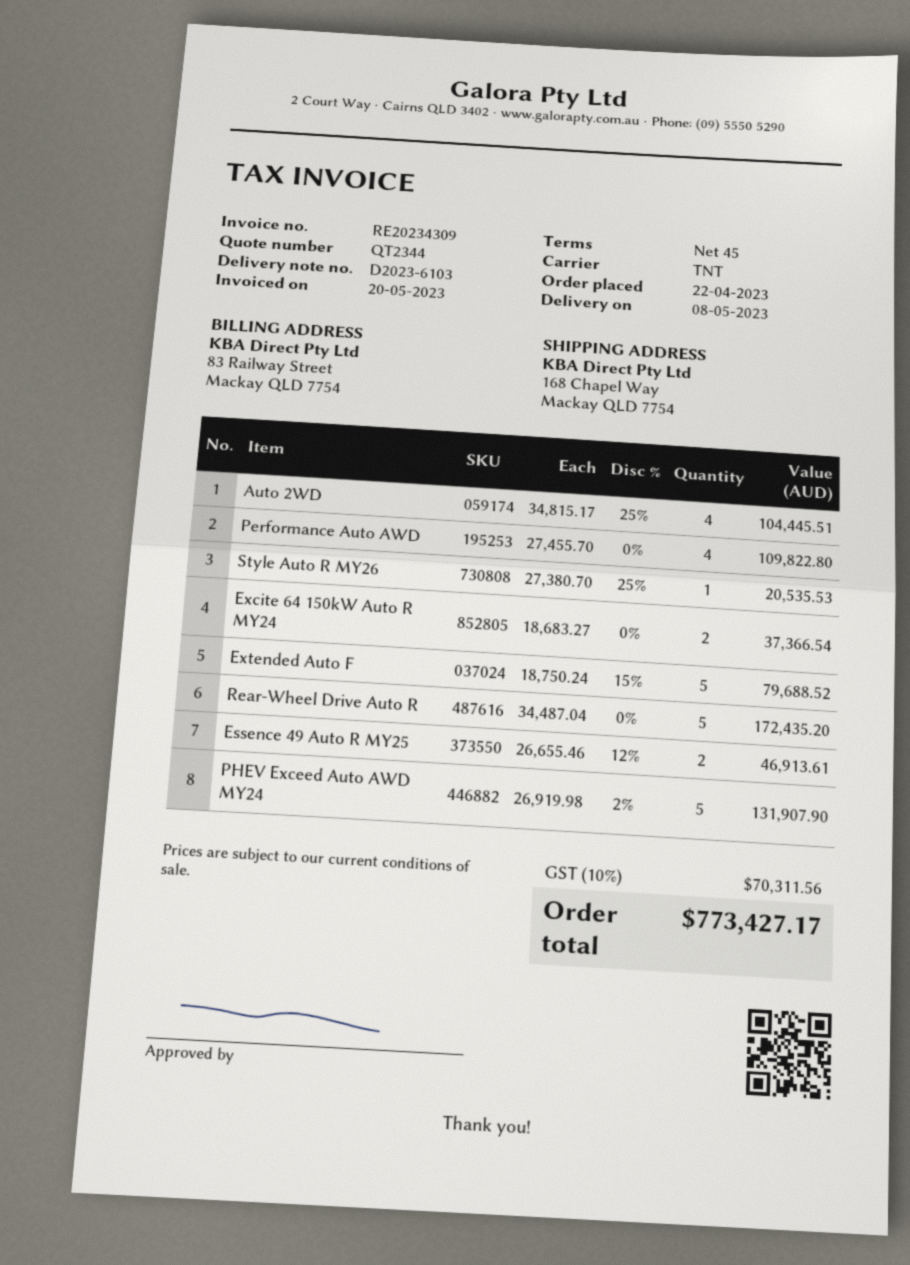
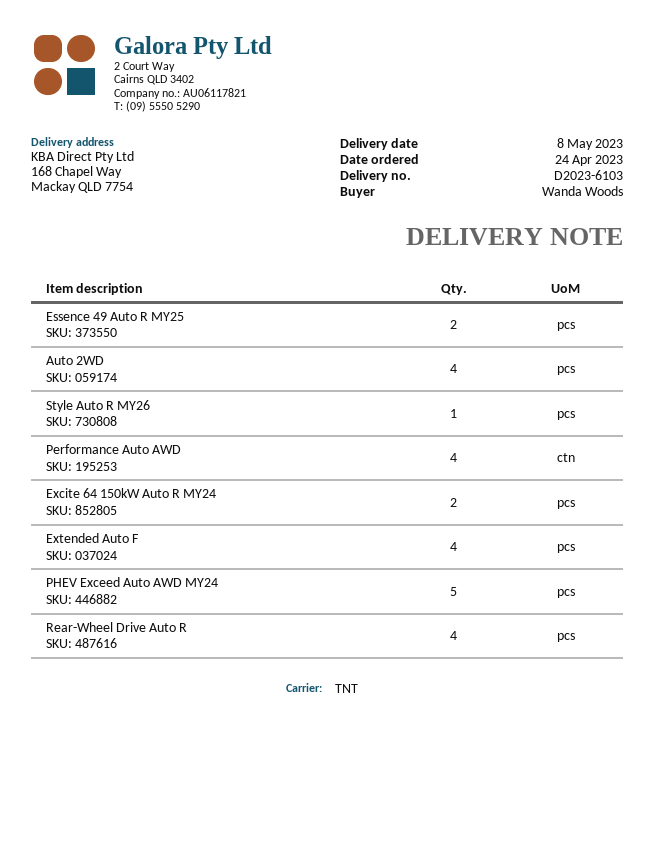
order date: 2023-04-22 -> 2023-04-24
Extended Auto F: 5 -> 4
Rear-Wheel Drive Auto R: 5 -> 4

